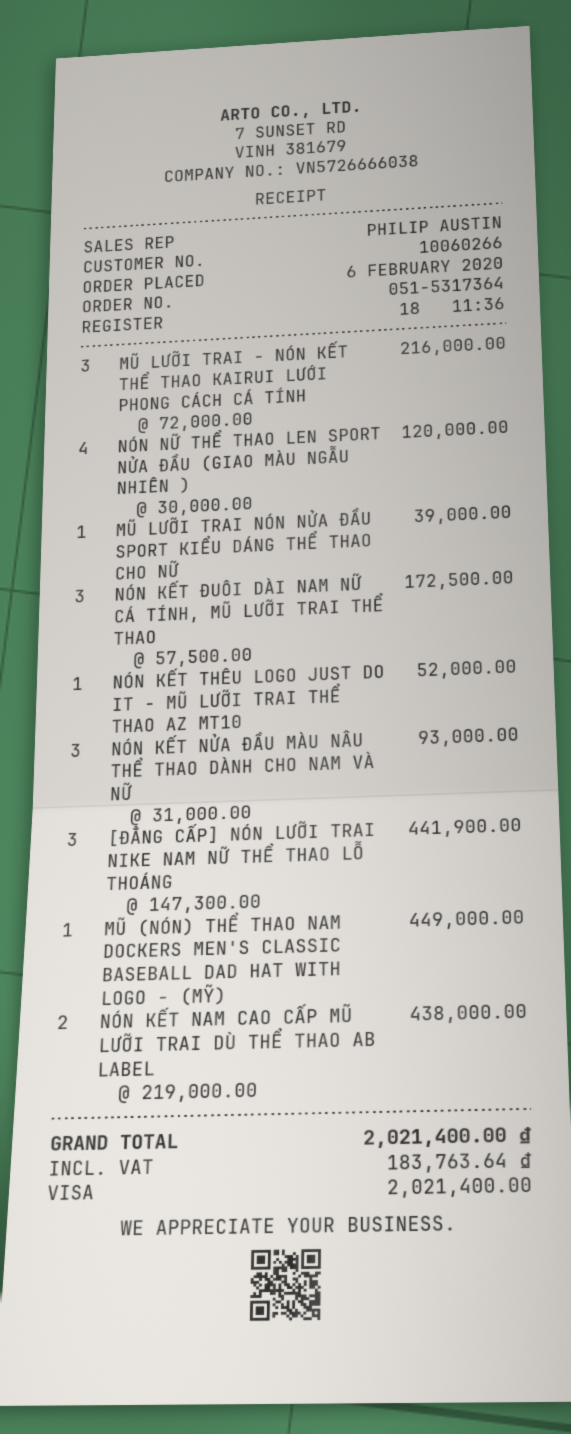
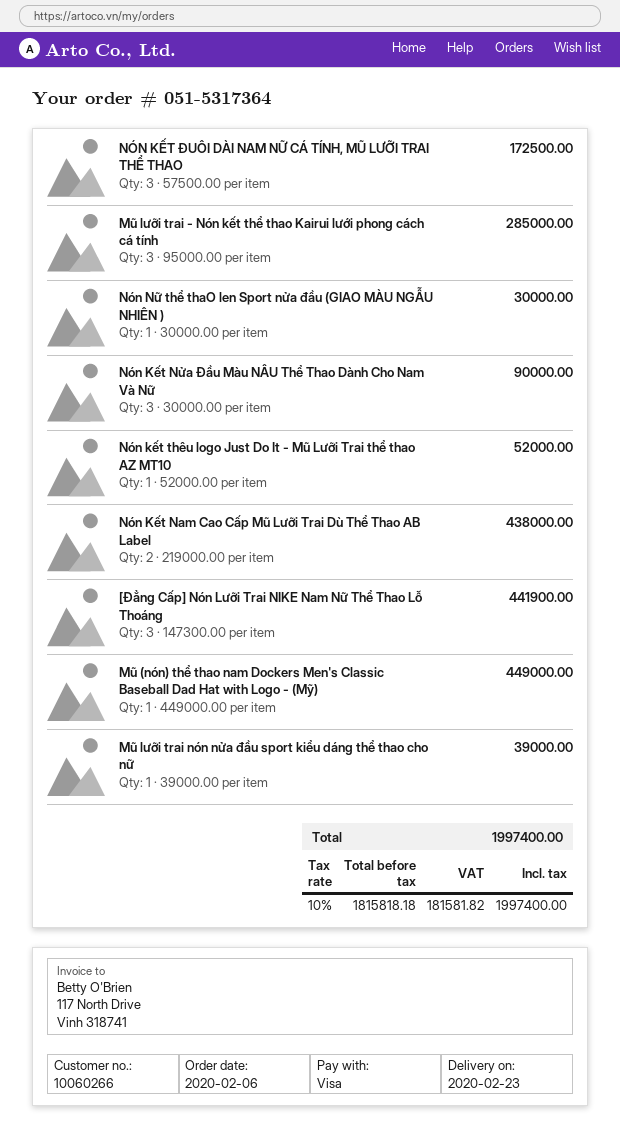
MŨ LƯỠI TRAI - NÓN KẾT THỂ THAO KAIRUI LƯỚI PHONG CÁCH CÁ TÍNH: 3 x 72000.00 = 216000.00 -> 3 x 95000.00 = 285000.00
NÓN NỮ THỂ THAO LEN SPORT NỬA ĐẦU (GIAO MÀU NGẪU NHIÊN ): 4 x 30000.00 = 120000.00 -> 1 x 30000.00 = 30000.00
NÓN KẾT NỬA ĐẦU MÀU NÂU THỂ THAO DÀNH CHO NAM VÀ NỮ: 3 x 31000.00 = 93000.00 -> 3 x 30000.00 = 90000.00
tax: 183763.64 -> 181581.82
total: 2021400.00 -> 1997400.00

